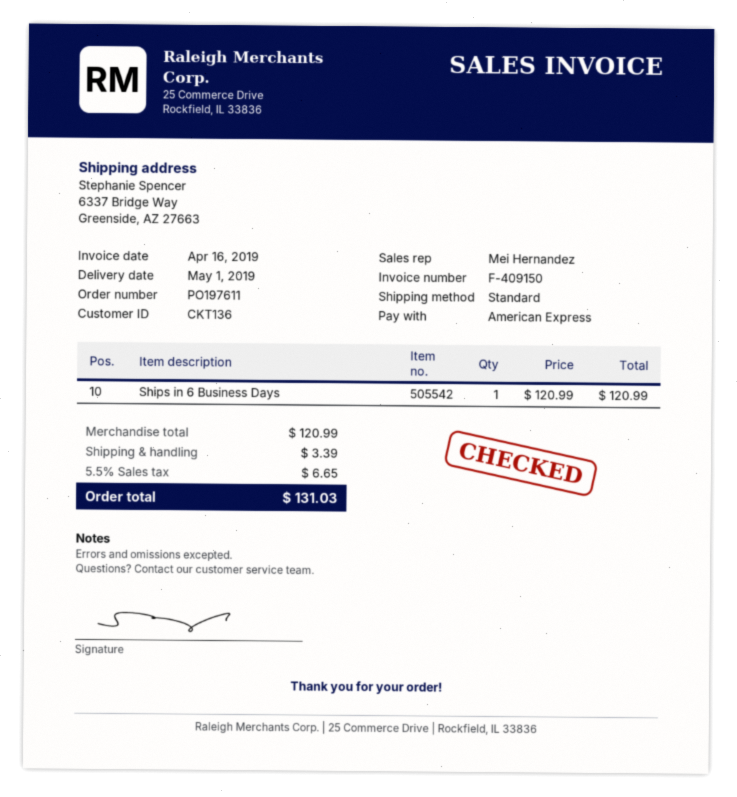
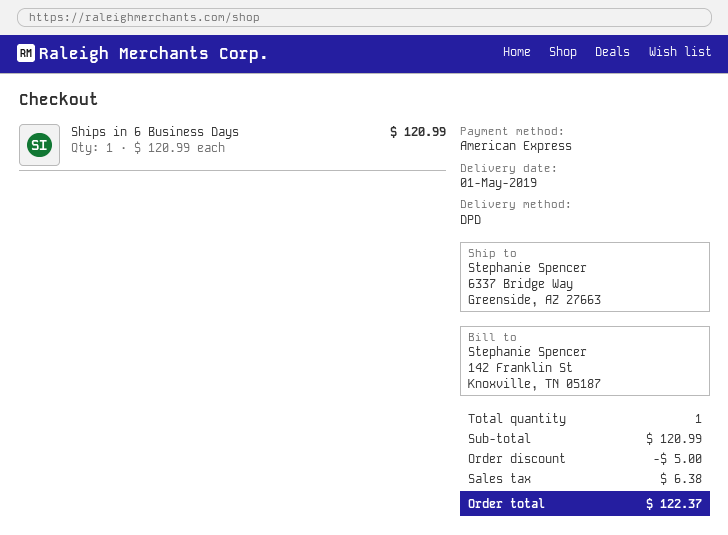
shipping method: standard -> DPD
discount: none -> 5.00
shipping: 3.39 -> none
tax: 6.65 -> 6.38
total: 131.03 -> 122.37

